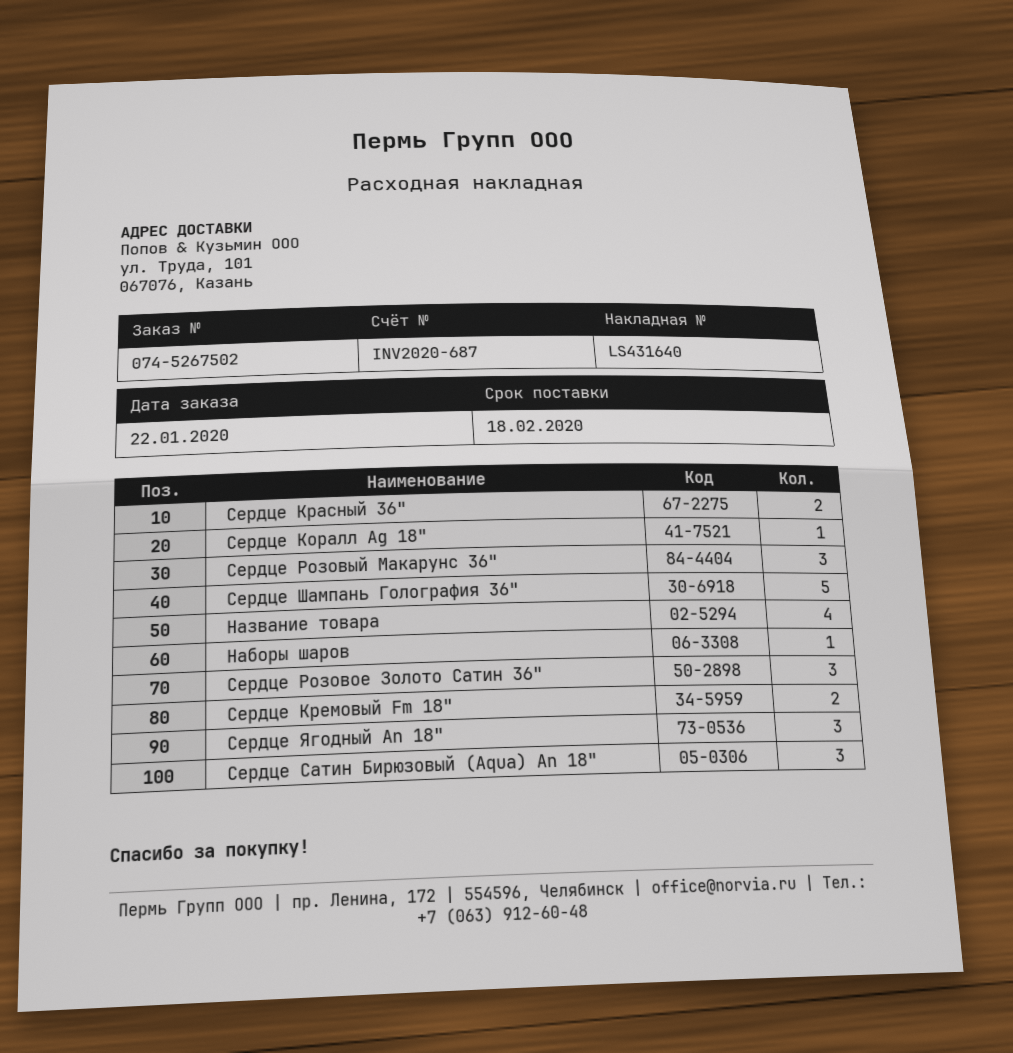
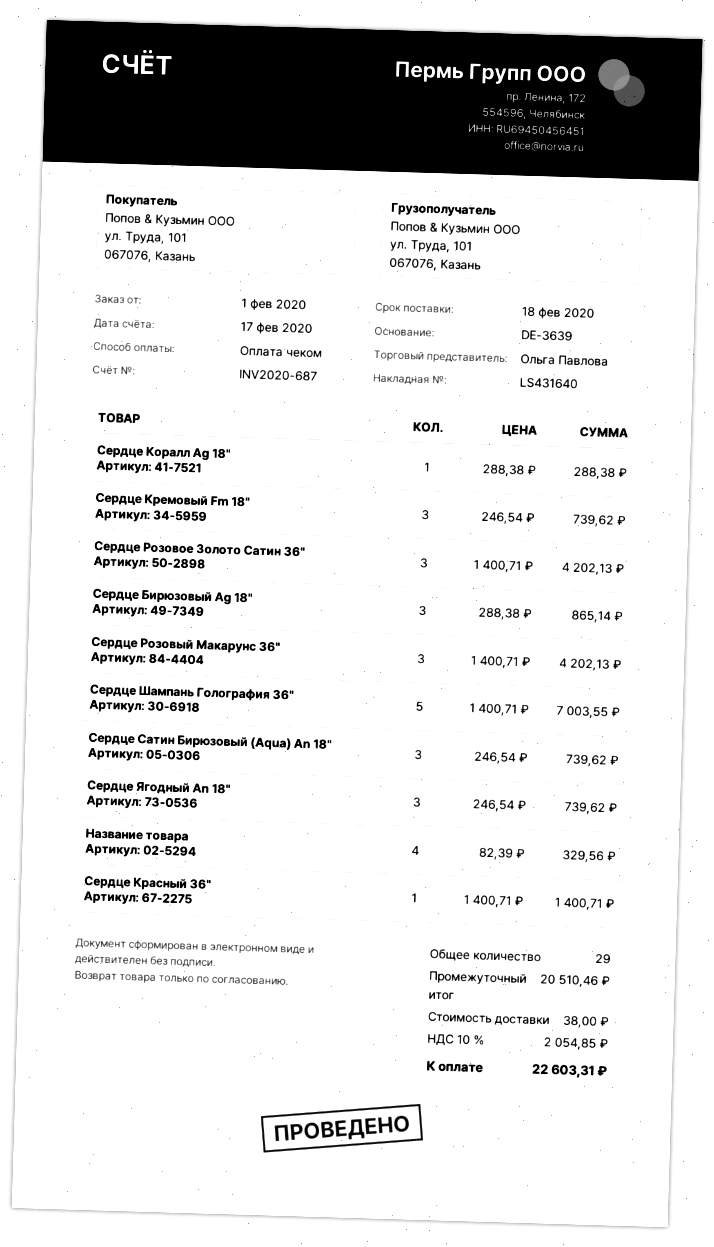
order date: 2020-01-22 -> 2020-02-01
Сердце Красный 36": 2 -> 1
Наборы шаров: 1 -> none
Сердце Кремовый Fm 18": 2 -> 3
Сердце Бирюзовый Ag 18": none -> 3

